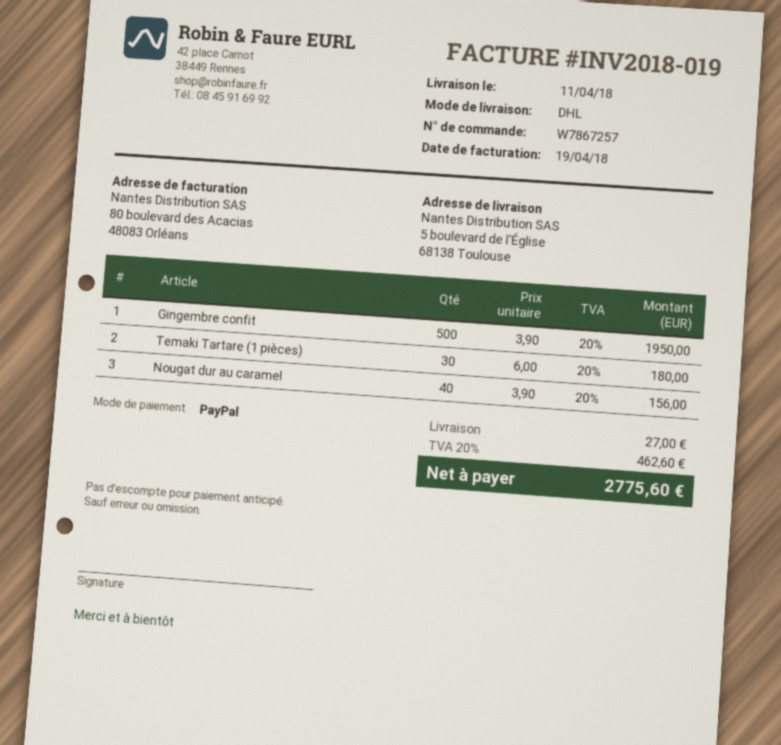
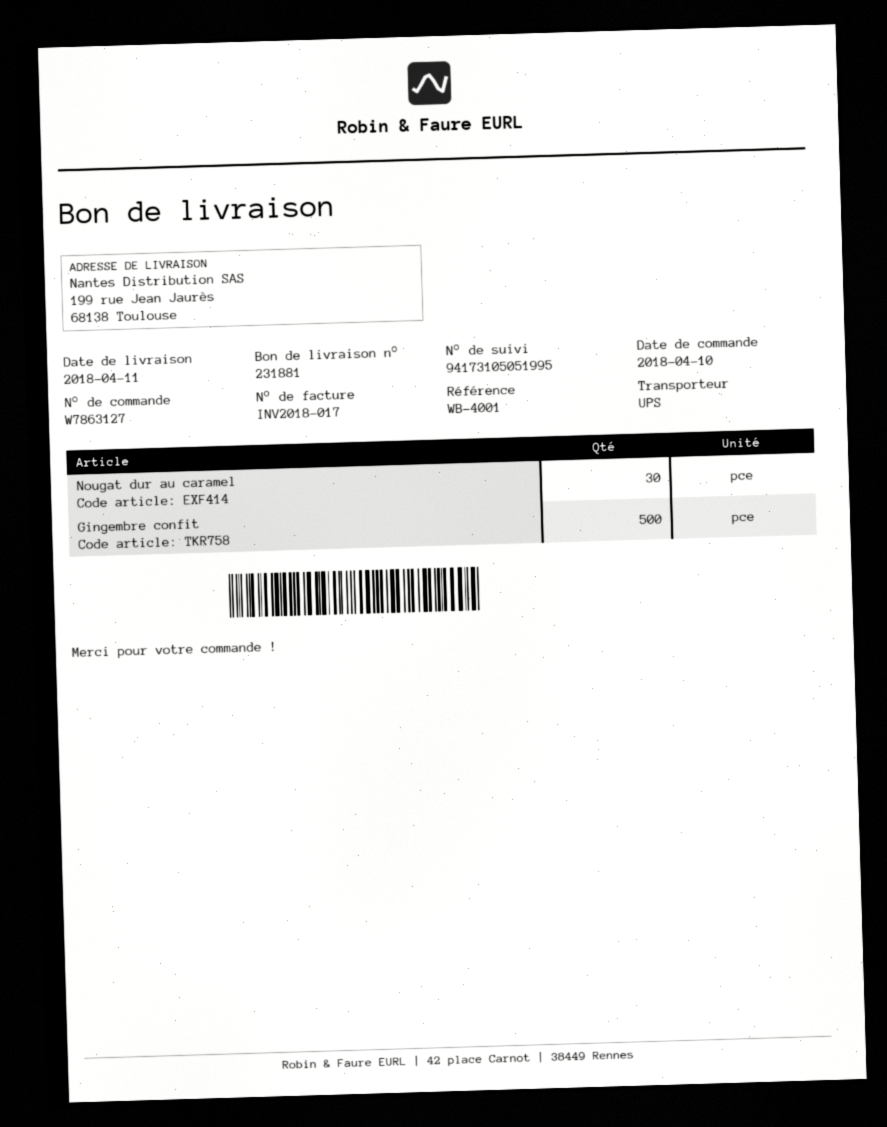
order number: W7867257 -> W7863127
invoice number: INV2018-019 -> INV2018-017
shipping method: DHL -> UPS
ship to: 5 boulevard de l'Église, 68138 Toulouse -> 199 rue Jean Jaurès, 68138 Toulouse
Temaki Tartare (1 pièces): 30 -> none
Nougat dur au caramel: 40 -> 30

